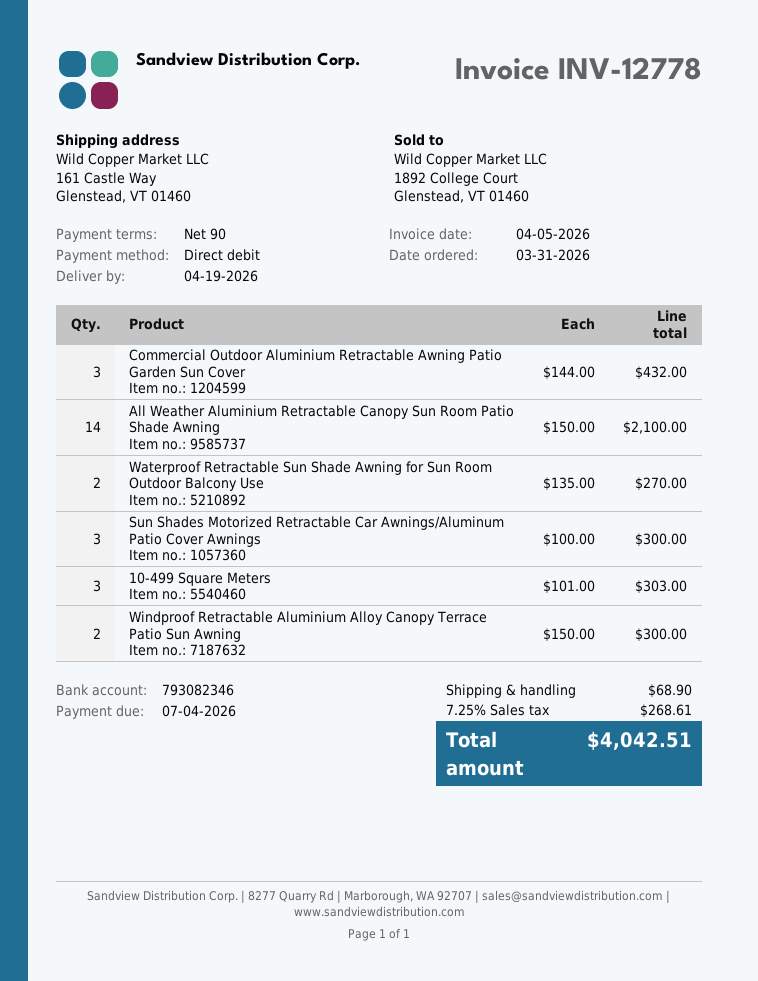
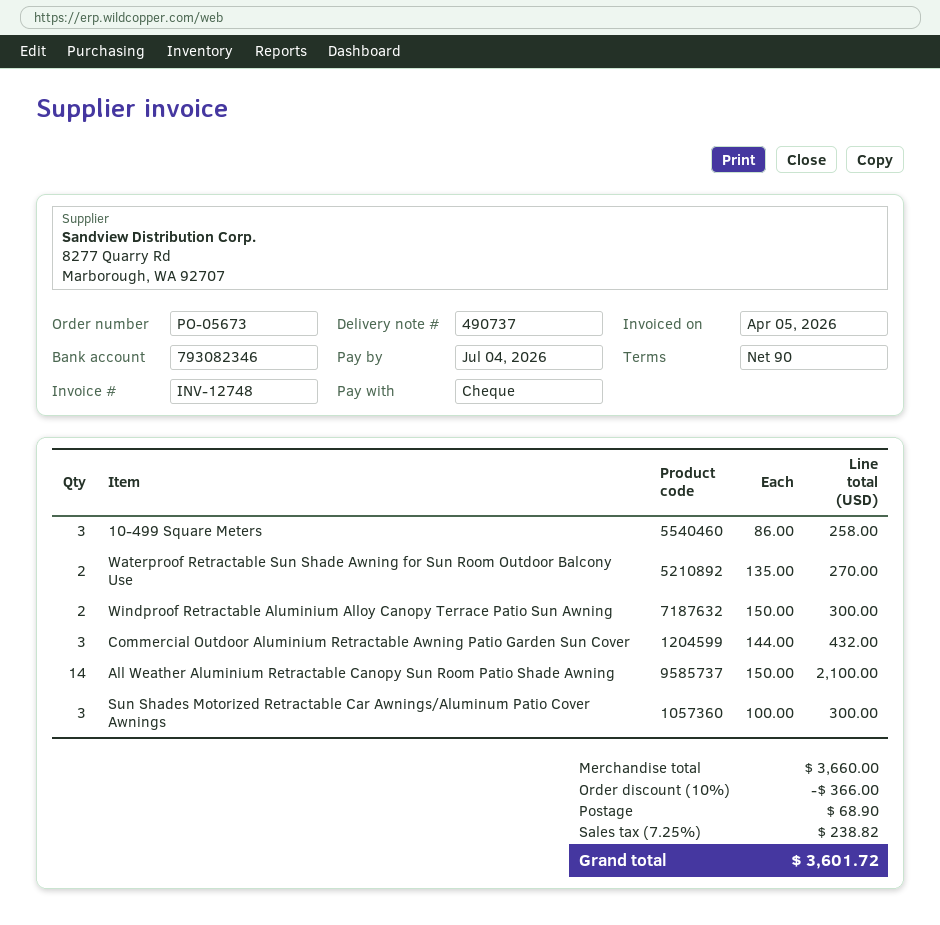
invoice number: INV-12778 -> INV-12748
payment method: direct debit -> cheque
10-499 Square Meters: 3 x 101.00 = 303.00 -> 3 x 86.00 = 258.00
discount: none -> 10% = 366.00
tax: 7.25% = 268.61 -> 7.25% = 238.82
total: 4042.51 -> 3601.72

